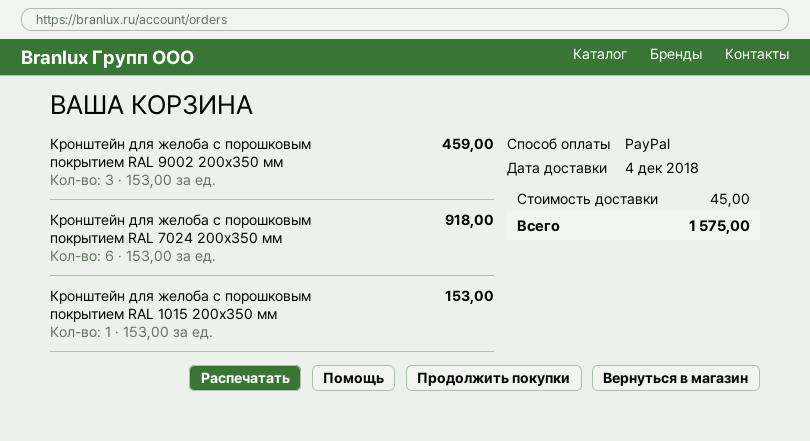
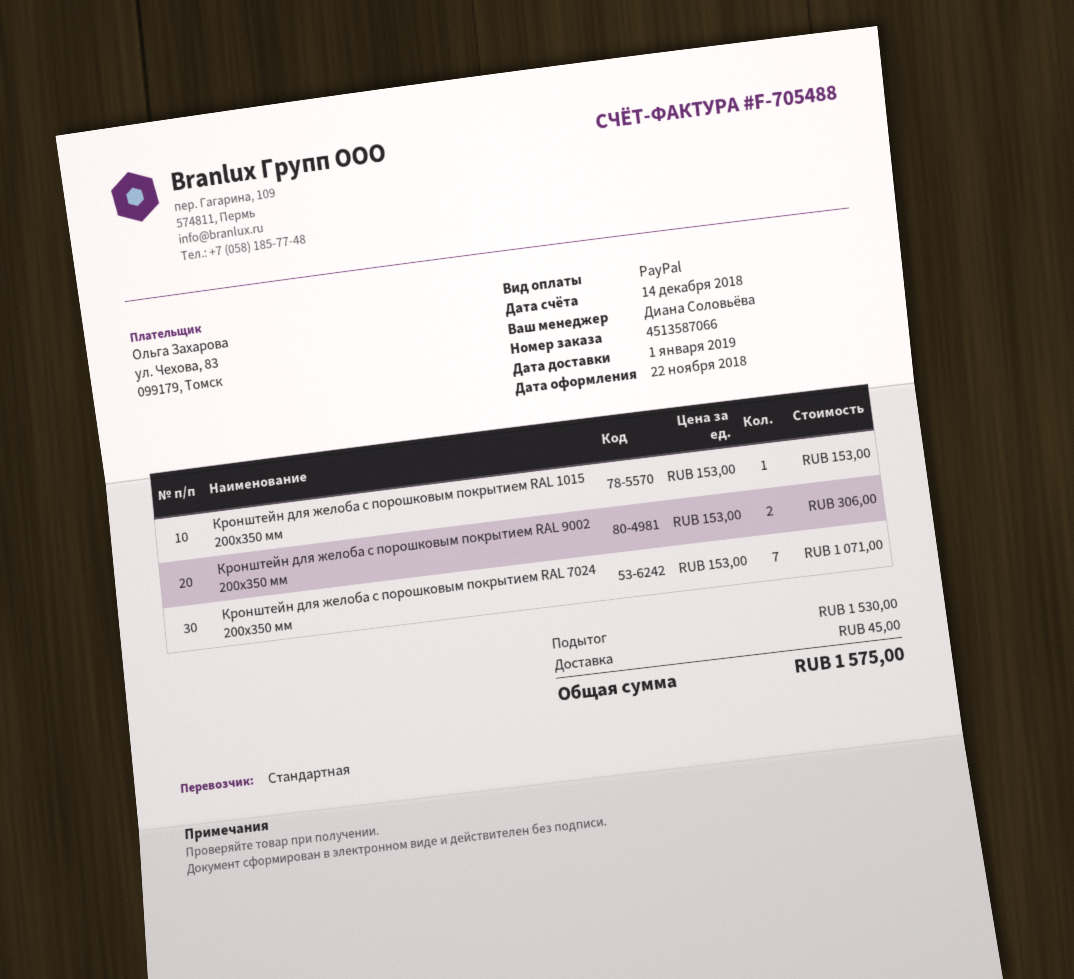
delivery date: 2018-12-04 -> 2019-01-01
Кронштейн для желоба с порошковым покрытием RAL 9002 200х350 мм: 3 x 153.00 = 459.00 -> 2 x 153.00 = 306.00
Кронштейн для желоба с порошковым покрытием RAL 7024 200х350 мм: 6 x 153.00 = 918.00 -> 7 x 153.00 = 1071.00

